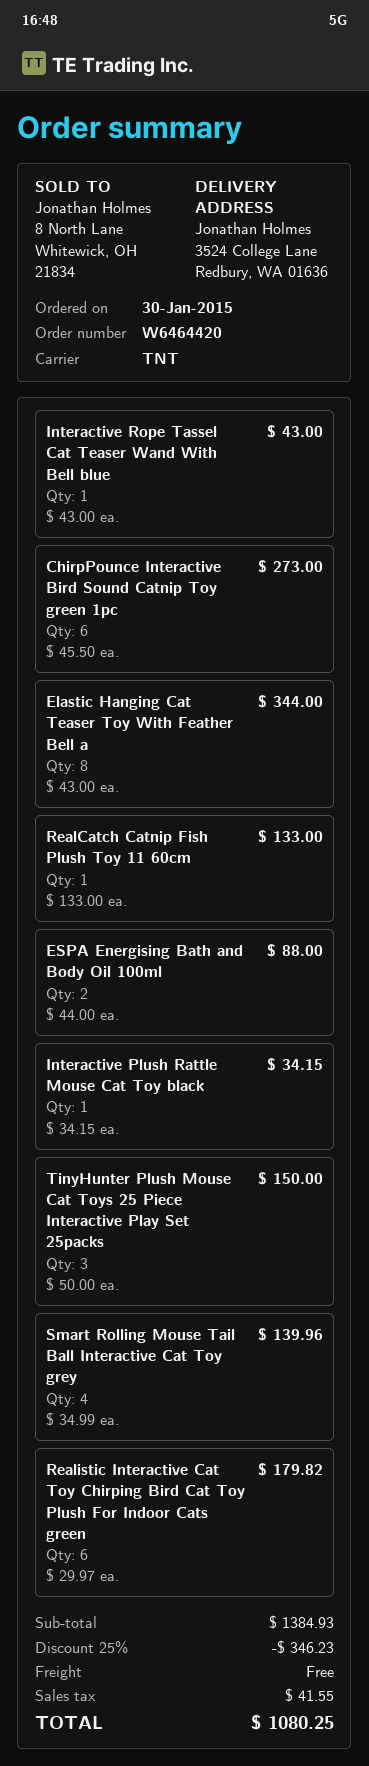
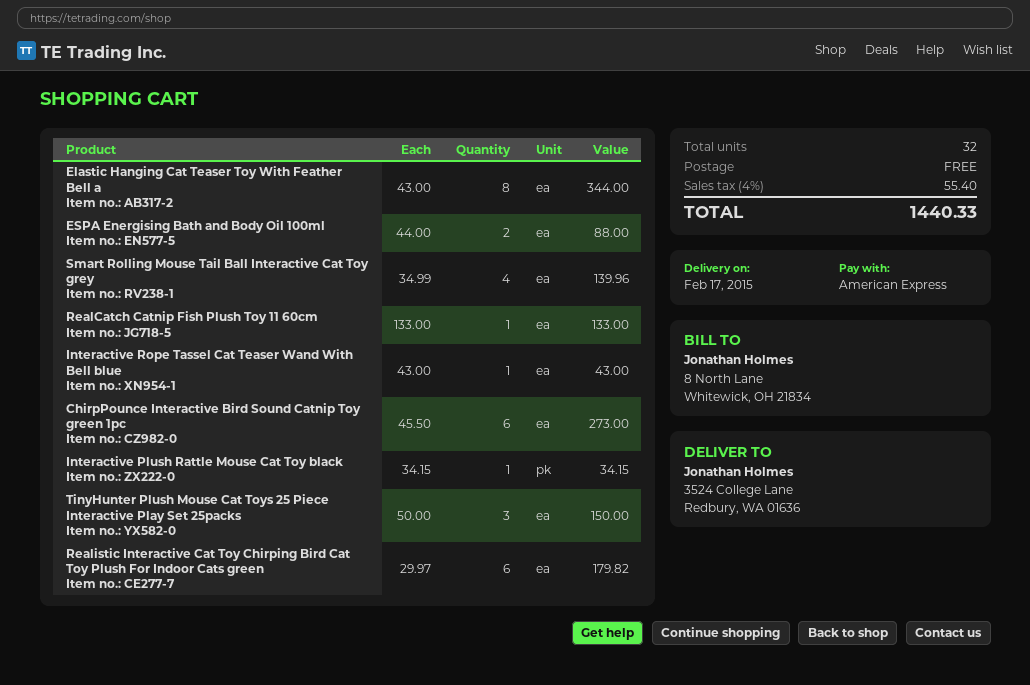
discount: 25% = 346.23 -> none
tax: 41.55 -> 55.40
total: 1080.25 -> 1440.33

